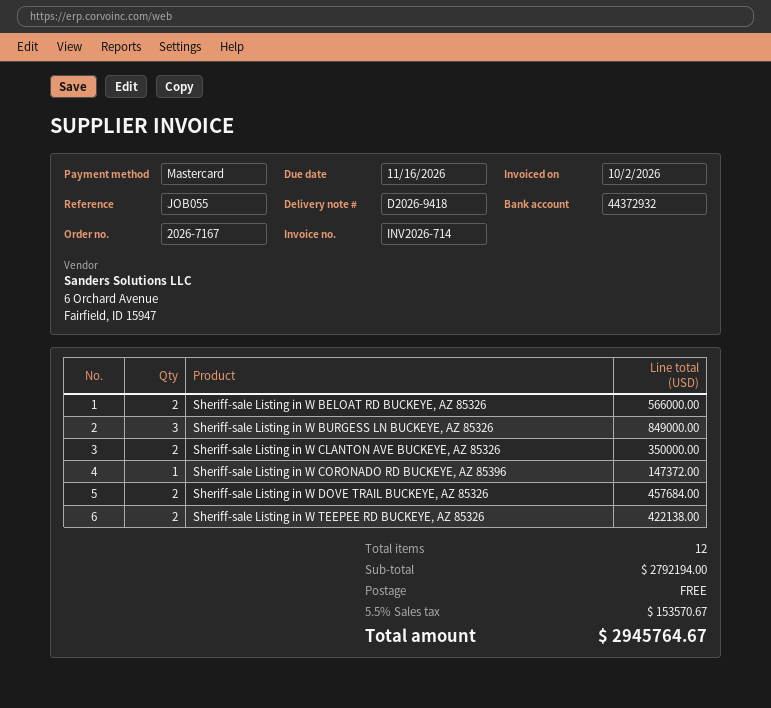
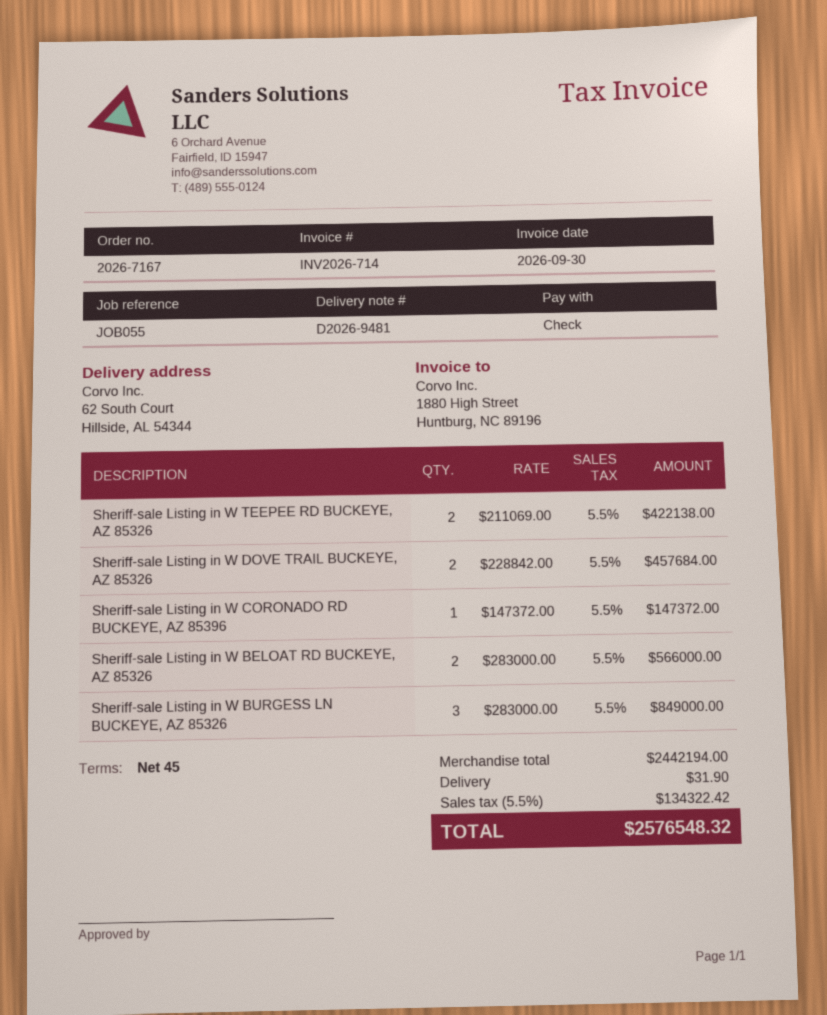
delivery note number: D2026-9418 -> D2026-9481
invoice date: 2026-10-02 -> 2026-09-30
payment method: Mastercard -> cheque
Sheriff-sale Listing in W CLANTON AVE BUCKEYE, AZ 85326: 2 for 350000.00 -> none
subtotal: 2792194.00 -> 2442194.00
shipping: 0.00 -> 31.90
tax: 5.5% = 153570.67 -> 5.5% = 134322.42
total: 2945764.67 -> 2576548.32

